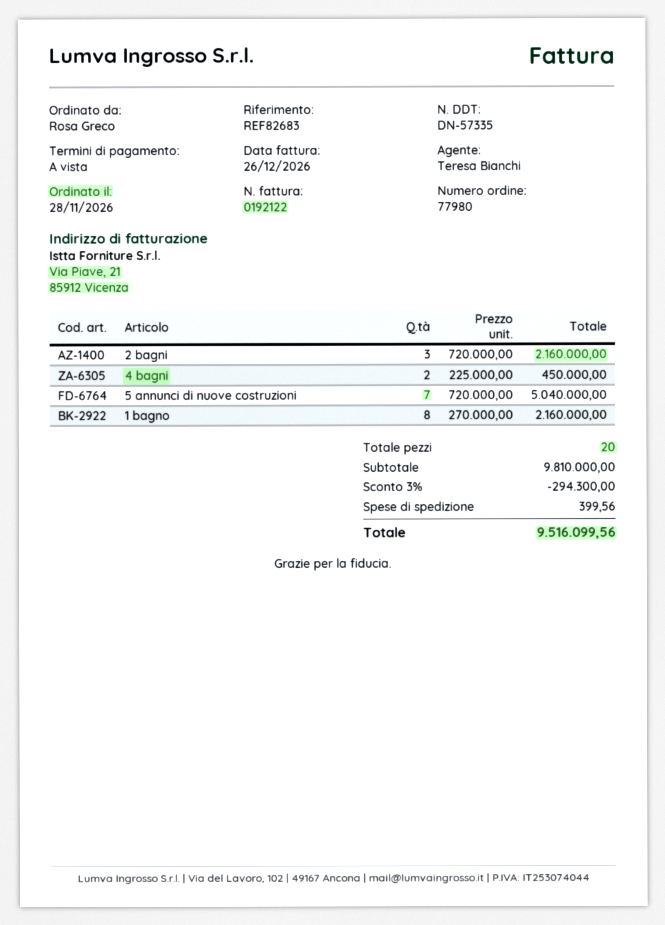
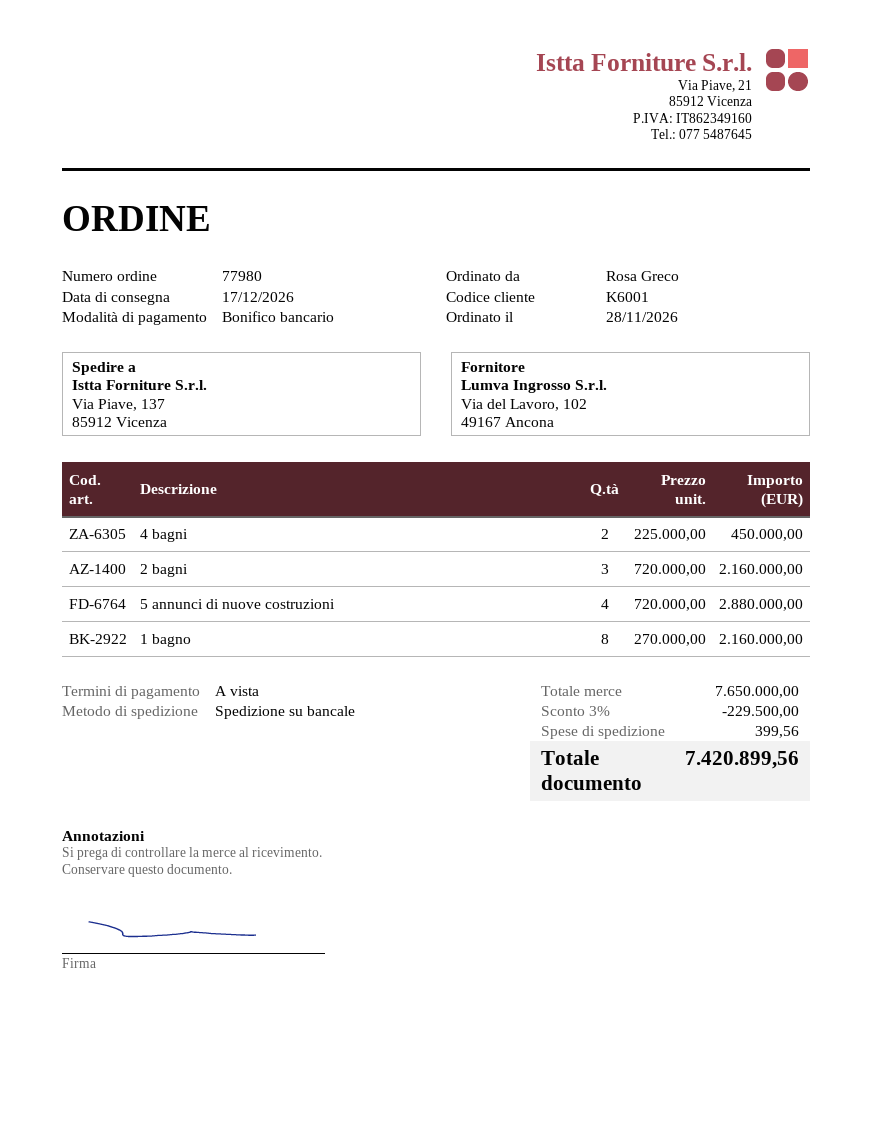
5 annunci di nuove costruzioni: 7 x 720000.00 = 5040000.00 -> 4 x 720000.00 = 2880000.00
subtotal: 9810000.00 -> 7650000.00
discount: 3% = 294300.00 -> 3% = 229500.00
total: 9516099.56 -> 7420899.56

